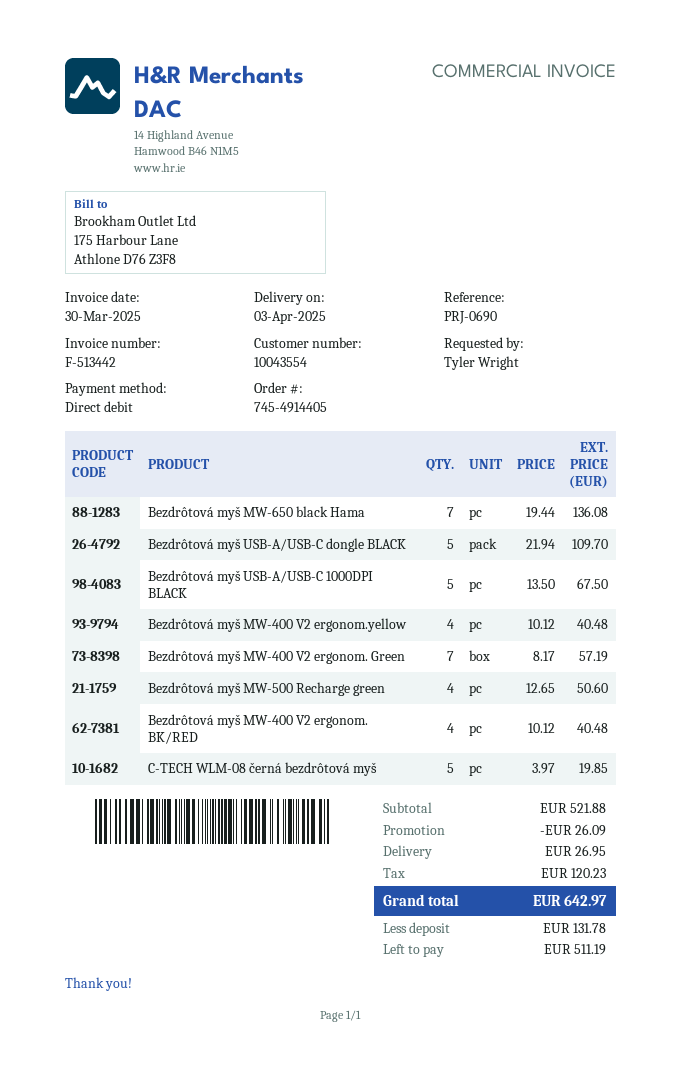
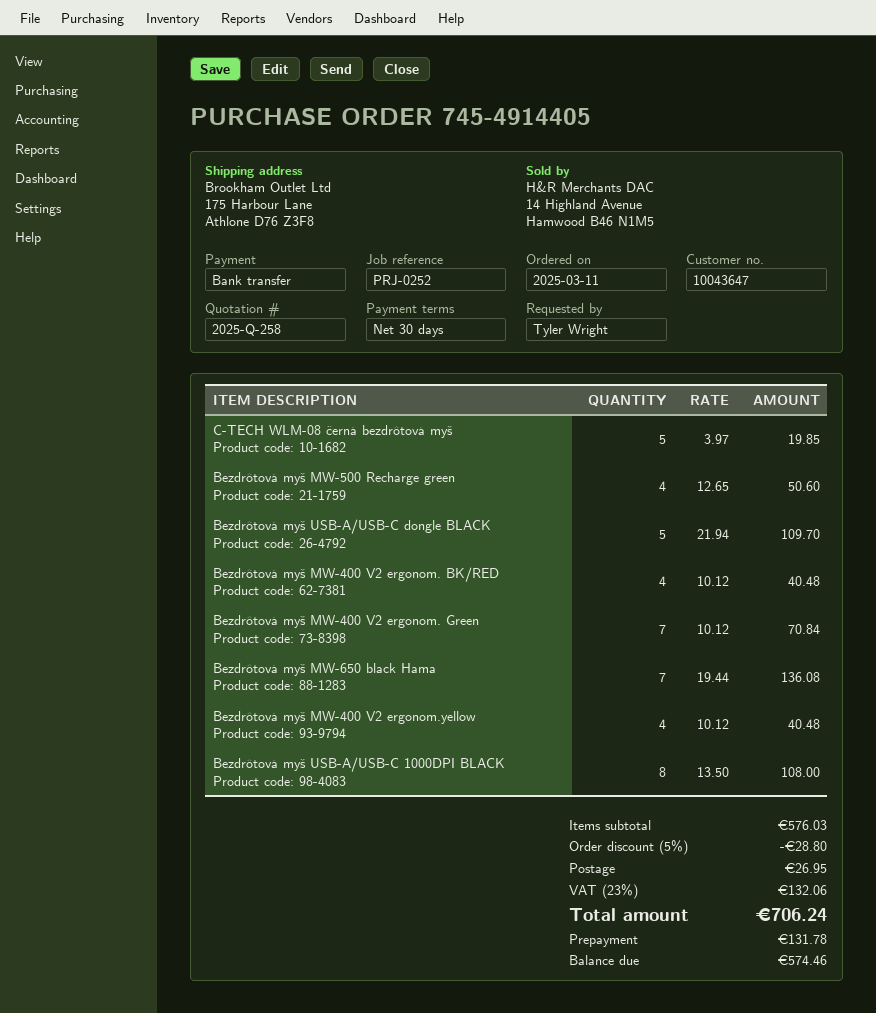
customer number: 10043554 -> 10043647
reference: PRJ-0690 -> PRJ-0252
payment method: direct debit -> bank transfer
Bezdrôtová myš USB-A/USB-C 1000DPI BLACK: 5 x 13.50 = 67.50 -> 8 x 13.50 = 108.00
Bezdrôtová myš MW-400 V2 ergonom. Green: 7 x 8.17 = 57.19 -> 7 x 10.12 = 70.84
subtotal: 521.88 -> 576.03
discount: 26.09 -> 28.80
tax: 120.23 -> 132.06
total: 642.97 -> 706.24
balance: 511.19 -> 574.46

